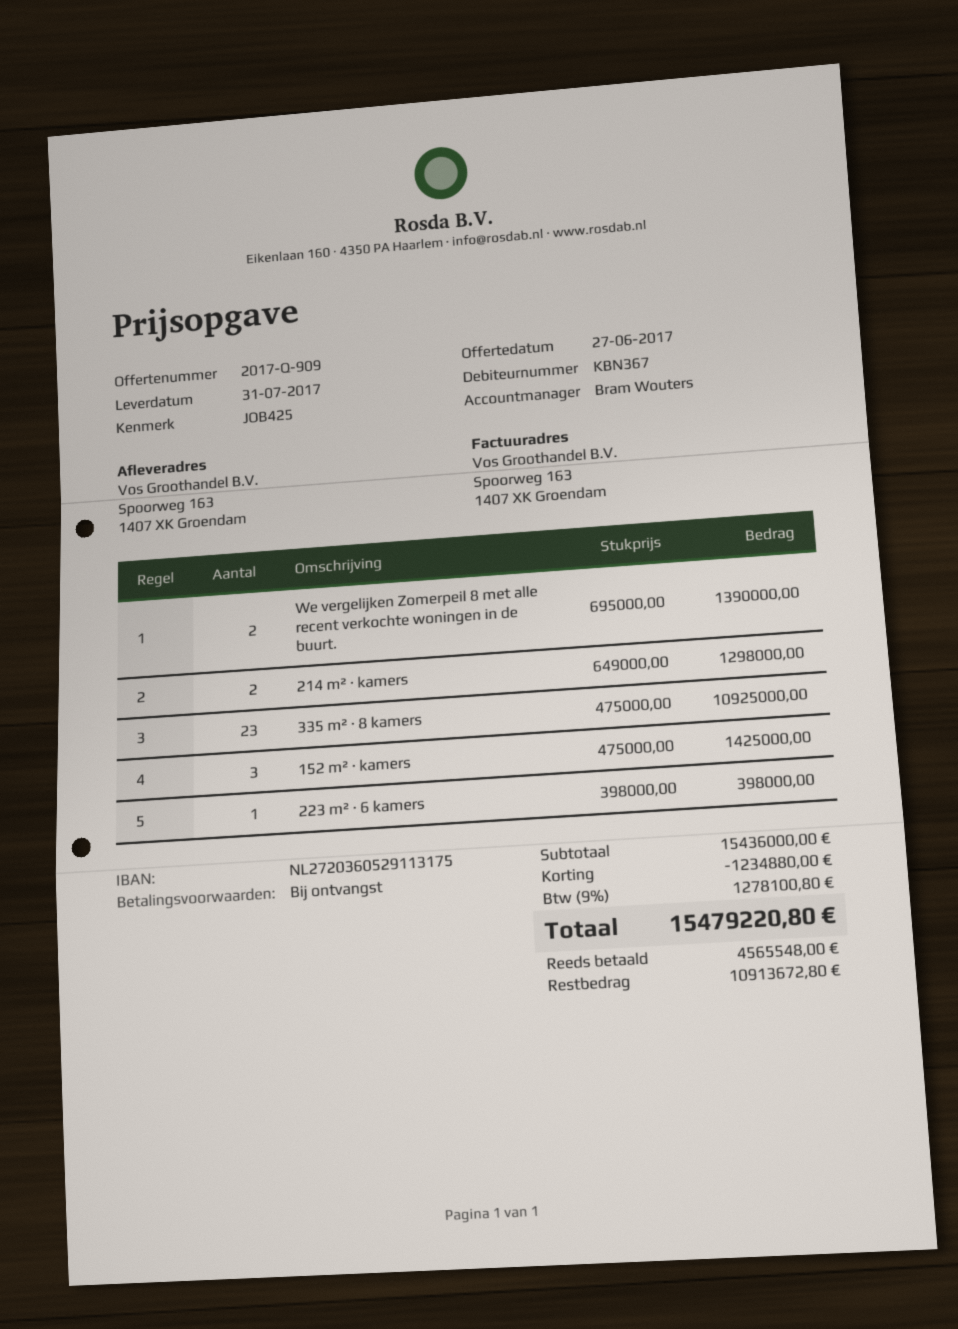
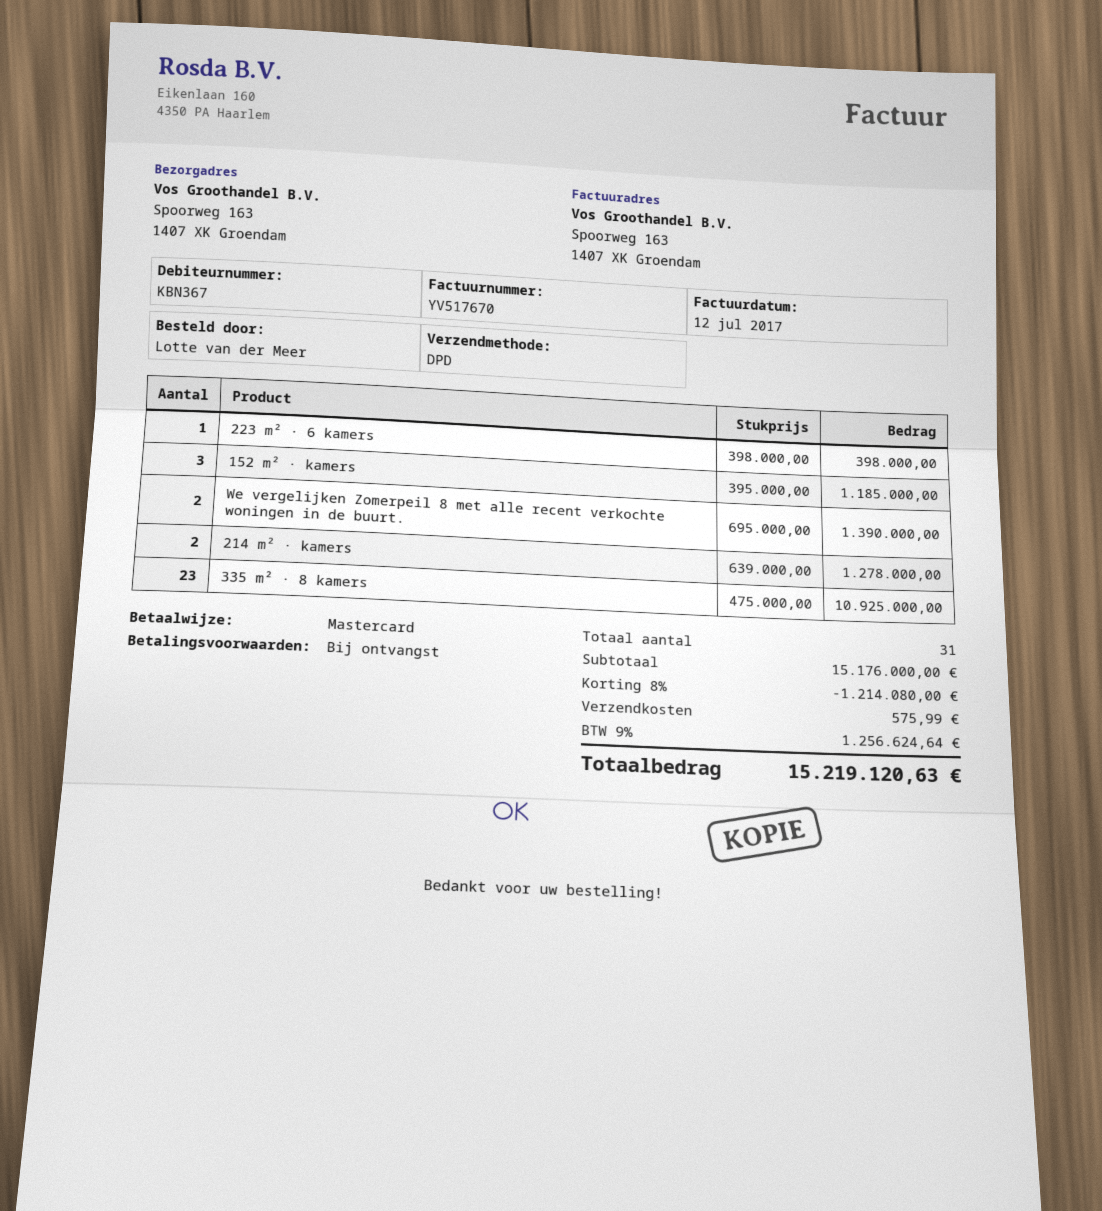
214 m² · kamers: 2 x 649000.00 = 1298000.00 -> 2 x 639000.00 = 1278000.00
152 m² · kamers: 3 x 475000.00 = 1425000.00 -> 3 x 395000.00 = 1185000.00
subtotal: 15436000.00 -> 15176000.00
discount: 1234880.00 -> 1214080.00
shipping: none -> 575.99
tax: 9% = 1278100.80 -> 9% = 1256624.64
total: 15479220.80 -> 15219120.63

